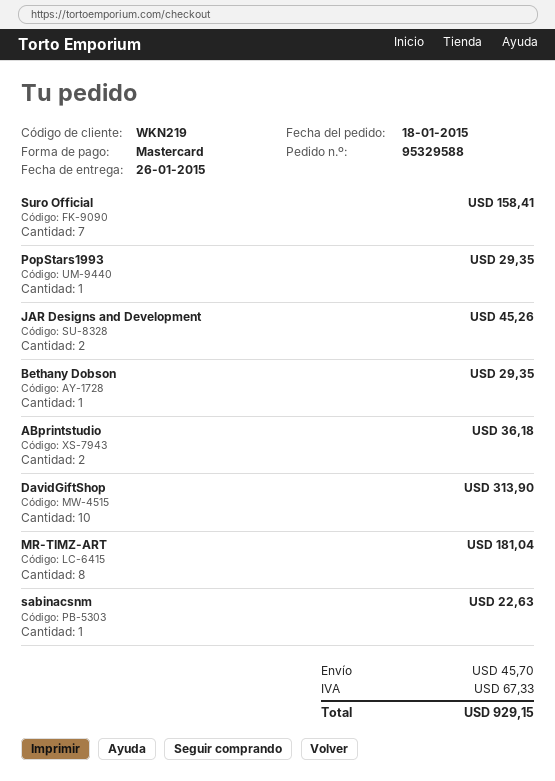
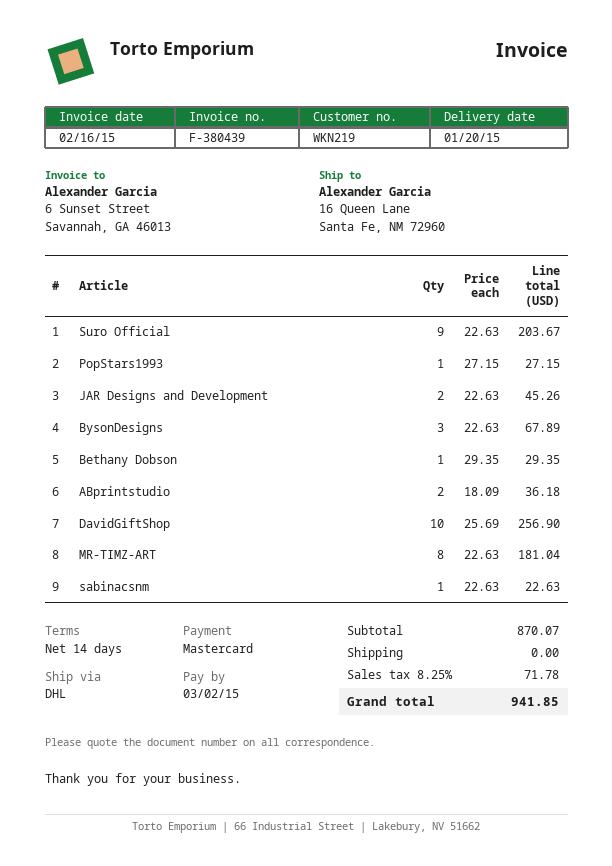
delivery date: 2015-01-26 -> 2015-01-20
Suro Official: 7 for 158.41 -> 9 for 203.67
PopStars1993: 1 for 29.35 -> 1 for 27.15
DavidGiftShop: 10 for 313.90 -> 10 for 256.90
BysonDesigns: none -> 3 for 67.89
shipping: 45.70 -> 0.00
tax: 67.33 -> 71.78
total: 929.15 -> 941.85

